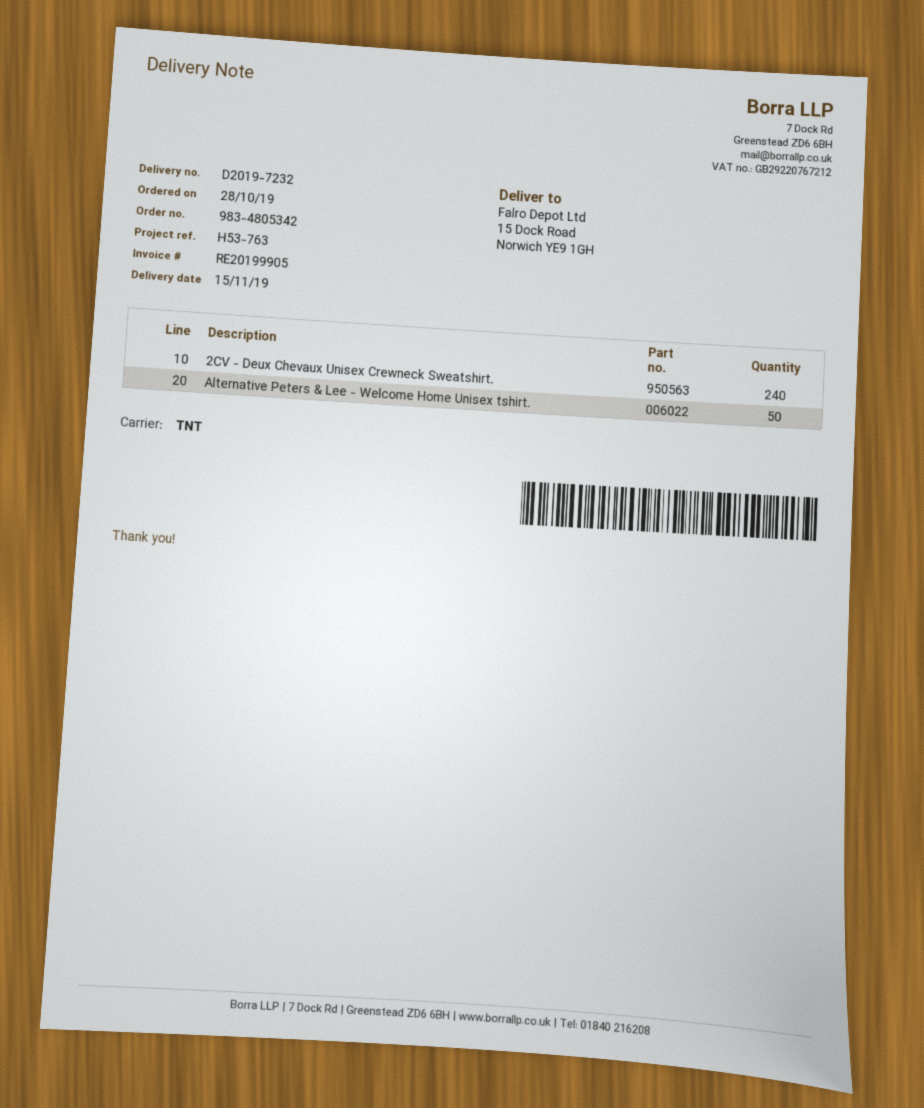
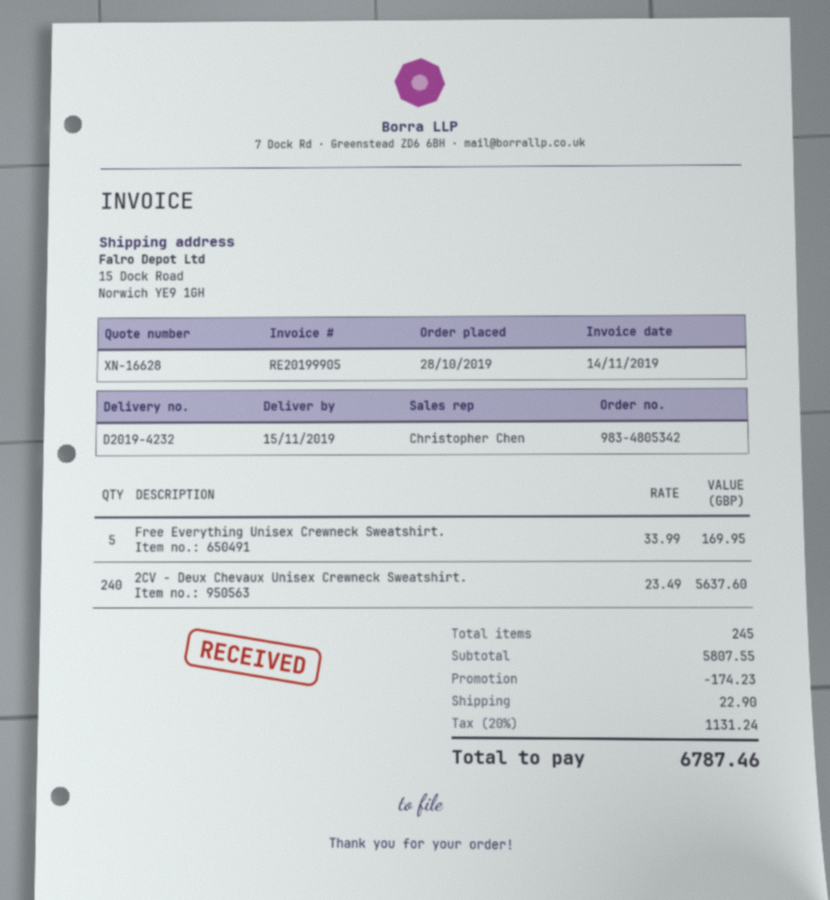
delivery note number: D2019-7232 -> D2019-4232
Alternative Peters & Lee - Welcome Home Unisex tshirt.: 50 -> none
Free Everything Unisex Crewneck Sweatshirt.: none -> 5

